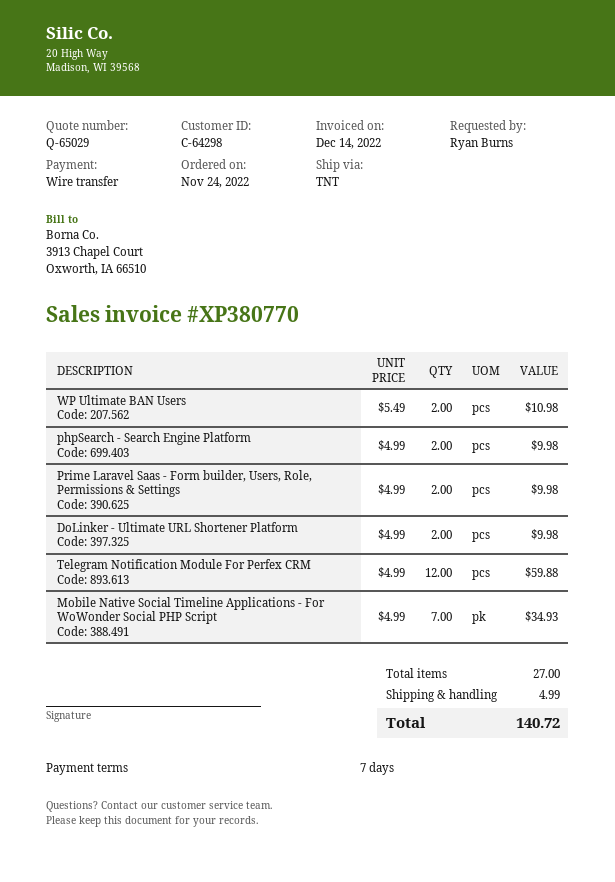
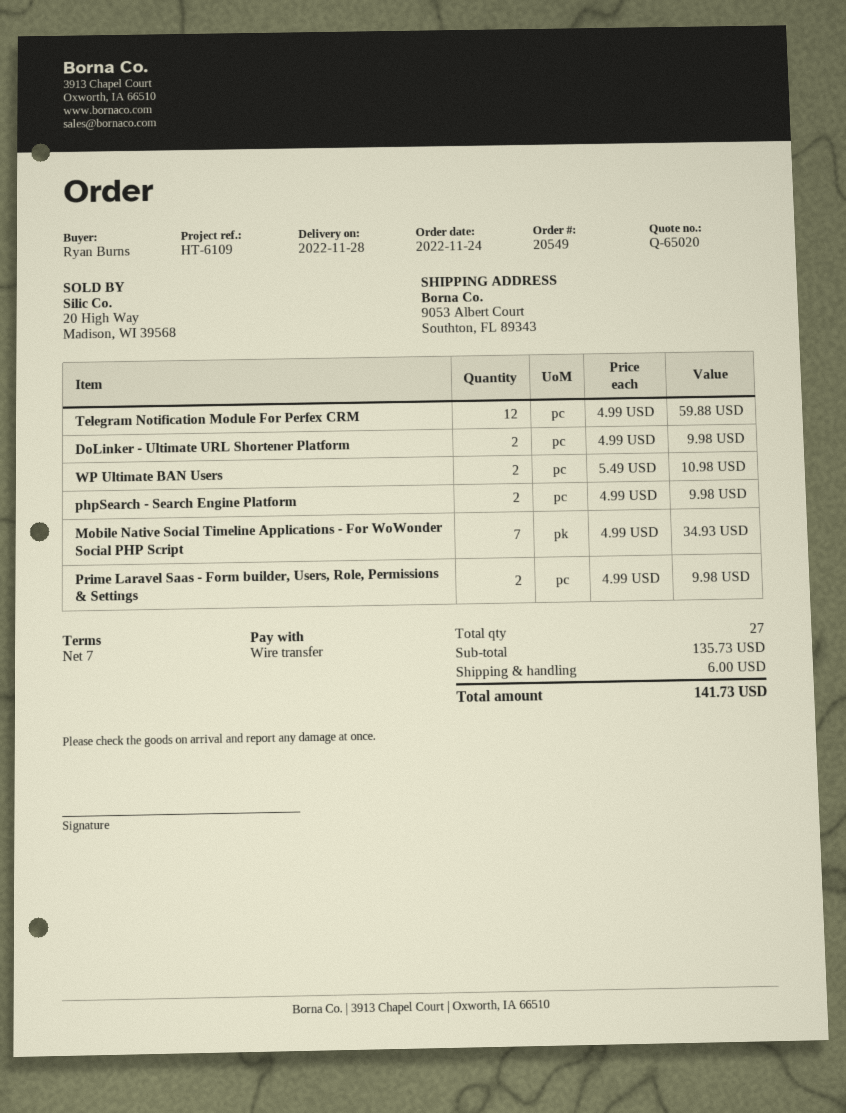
quote number: Q-65029 -> Q-65020
shipping: 4.99 -> 6.00
total: 140.72 -> 141.73

